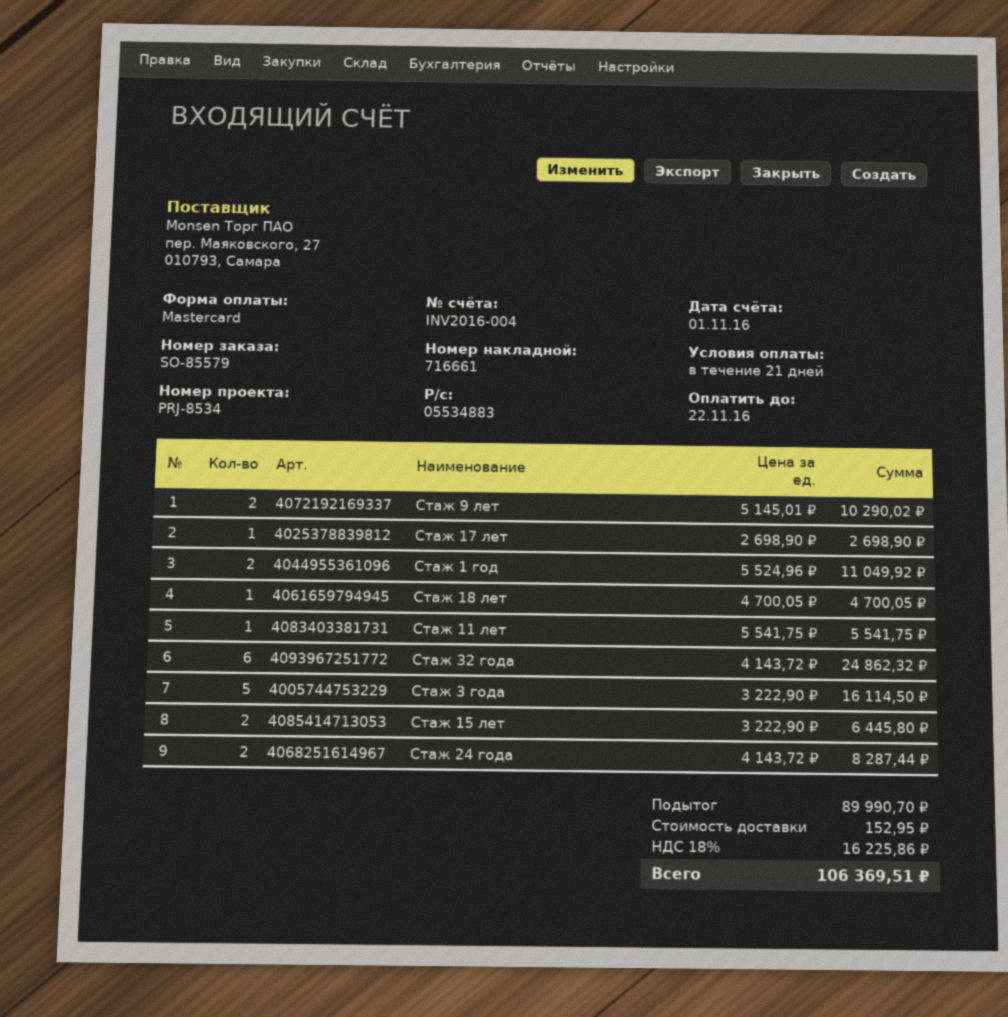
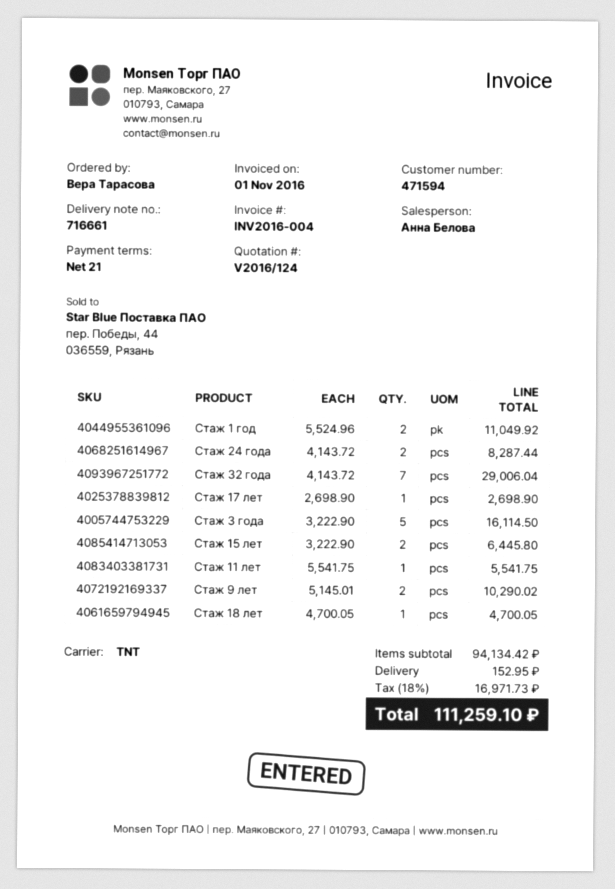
Стаж 32 года: 6 x 4143.72 = 24862.32 -> 7 x 4143.72 = 29006.04
subtotal: 89990.70 -> 94134.42
tax: 18% = 16225.86 -> 18% = 16971.73
total: 106369.51 -> 111259.10

